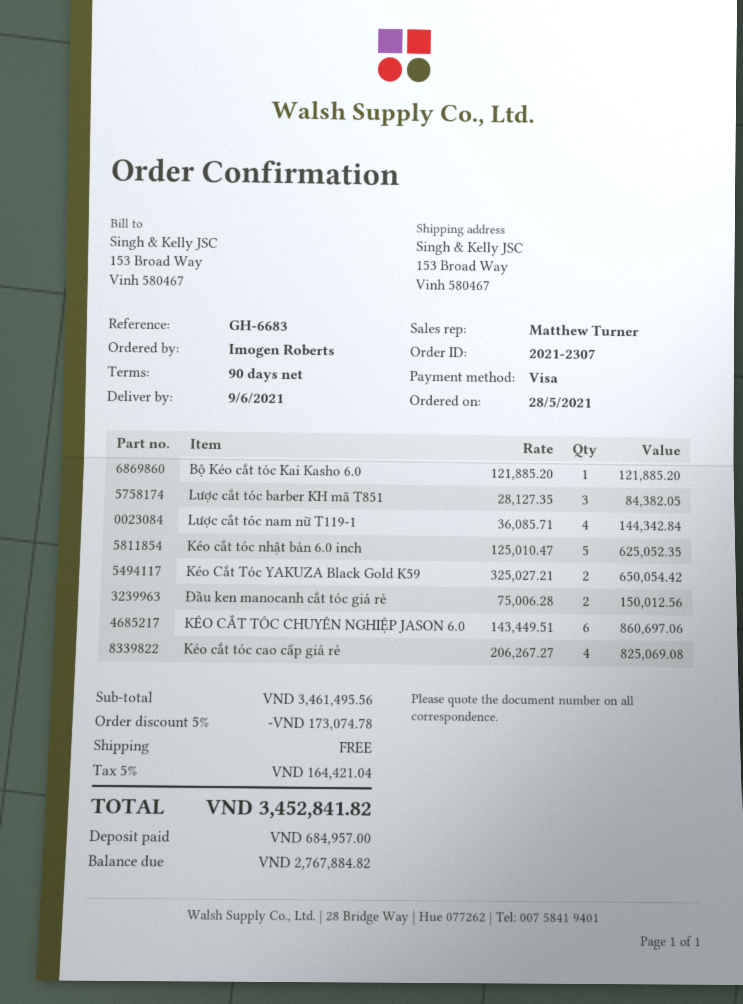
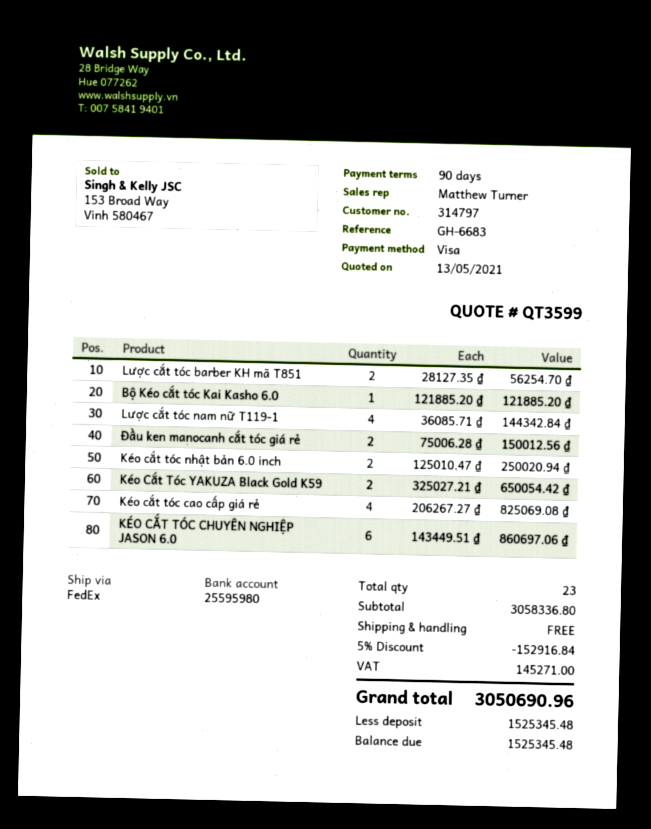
Lược cắt tóc barber KH mã T851: 3 x 28127.35 = 84382.05 -> 2 x 28127.35 = 56254.70
Kéo cắt tóc nhật bản 6.0 inch: 5 x 125010.47 = 625052.35 -> 2 x 125010.47 = 250020.94
subtotal: 3461495.56 -> 3058336.80
discount: 5% = 173074.78 -> 5% = 152916.84
tax: 164421.04 -> 145271.00
total: 3452841.82 -> 3050690.96
deposit: 684957.00 -> 1525345.48
balance: 2767884.82 -> 1525345.48

